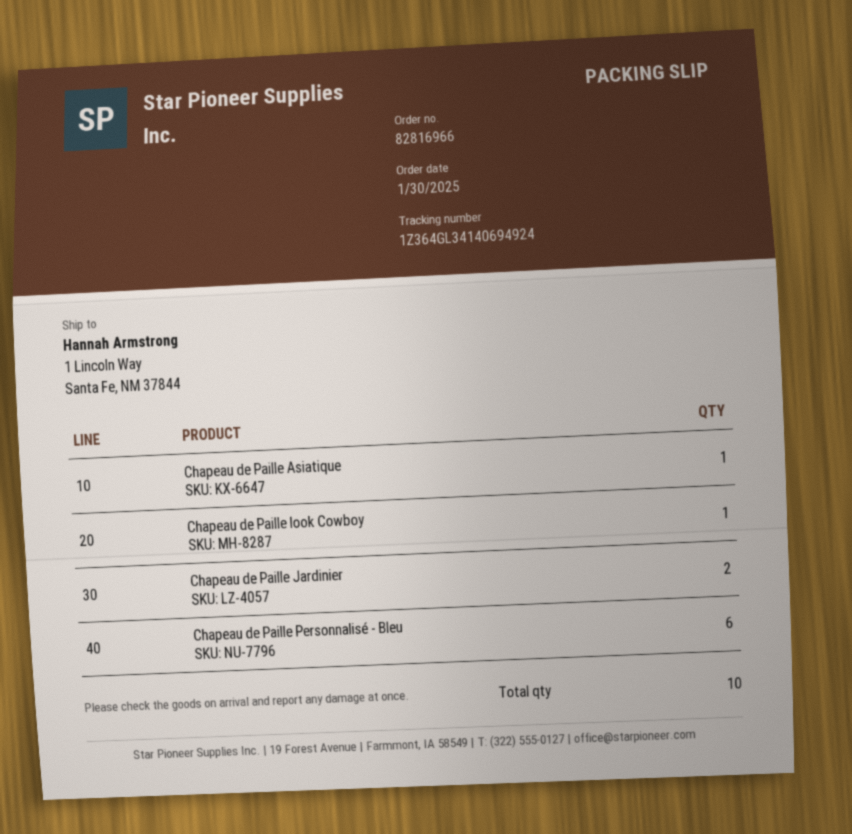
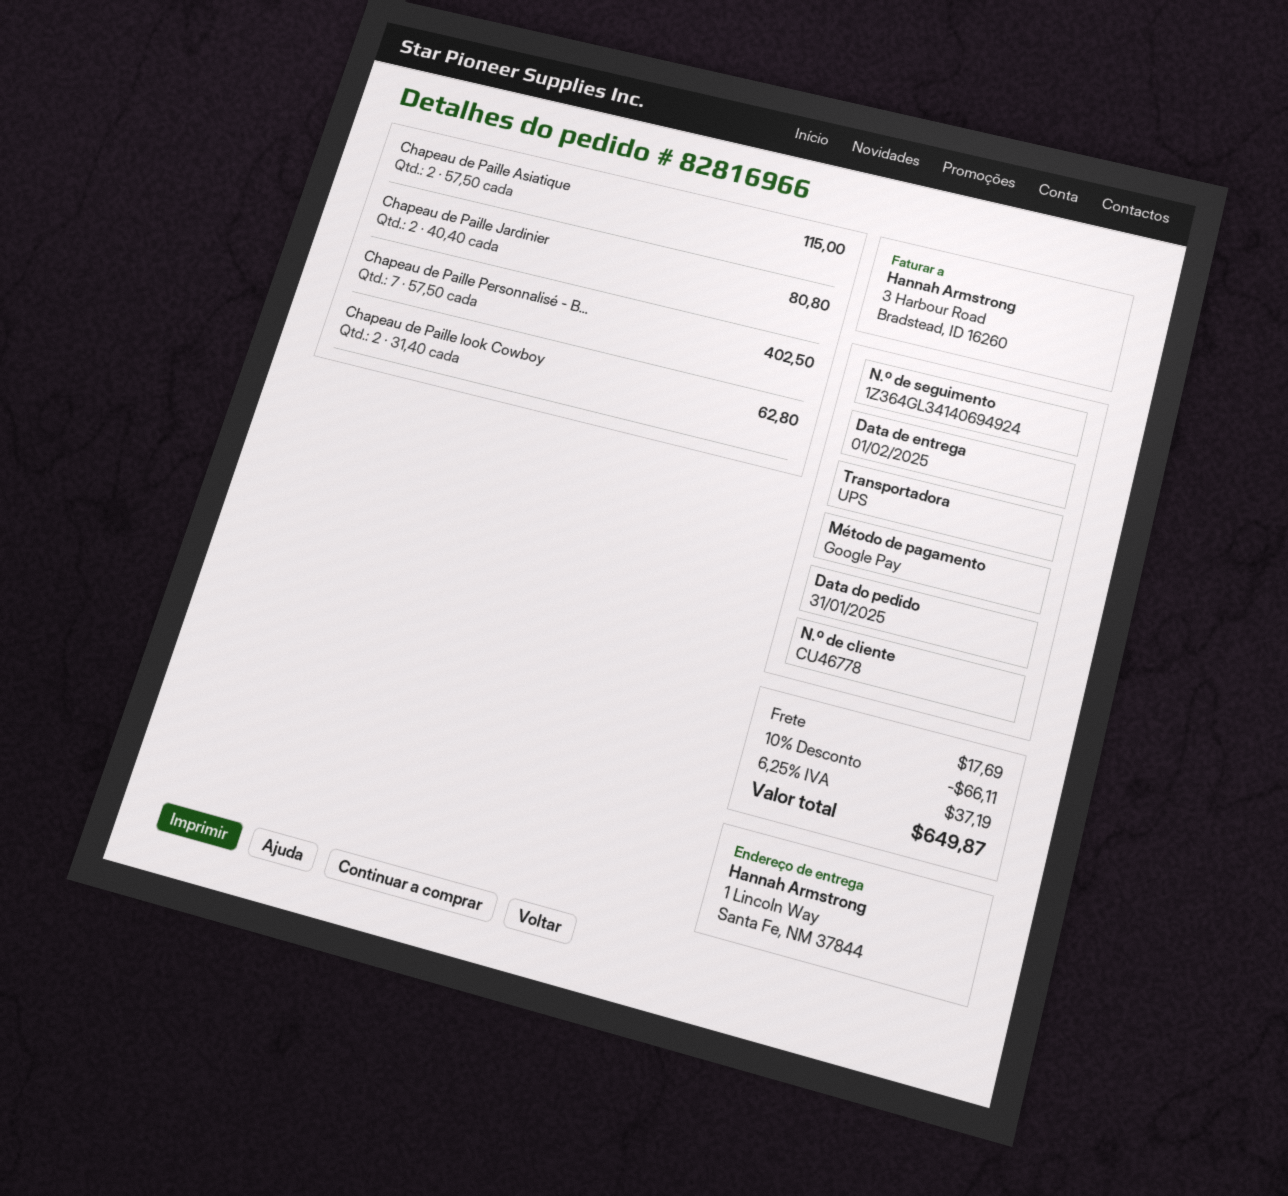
order date: 2025-01-30 -> 2025-01-31
Chapeau de Paille Asiatique: 1 -> 2
Chapeau de Paille look Cowboy: 1 -> 2
Chapeau de Paille Personnalisé - Bleu: 6 -> 7

